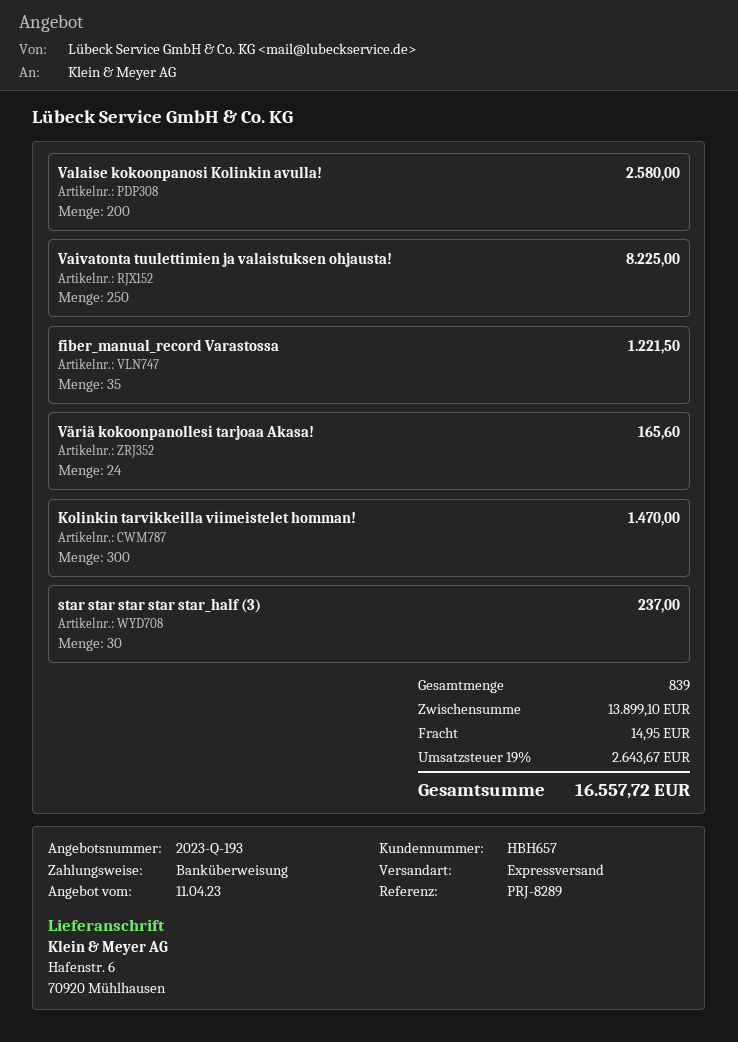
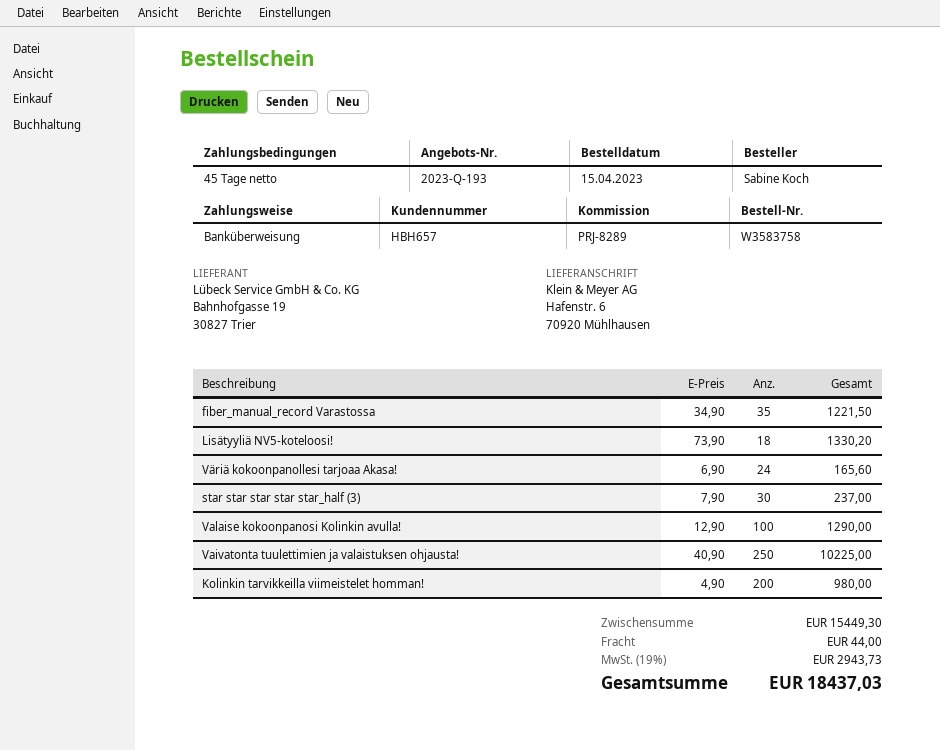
Valaise kokoonpanosi Kolinkin avulla!: 200 for 2580.00 -> 100 for 1290.00
Vaivatonta tuulettimien ja valaistuksen ohjausta!: 250 for 8225.00 -> 250 for 10225.00
Kolinkin tarvikkeilla viimeistelet homman!: 300 for 1470.00 -> 200 for 980.00
Lisätyyliä NV5-koteloosi!: none -> 18 for 1330.20
subtotal: 13899.10 -> 15449.30
shipping: 14.95 -> 44.00
tax: 19% = 2643.67 -> 19% = 2943.73
total: 16557.72 -> 18437.03

